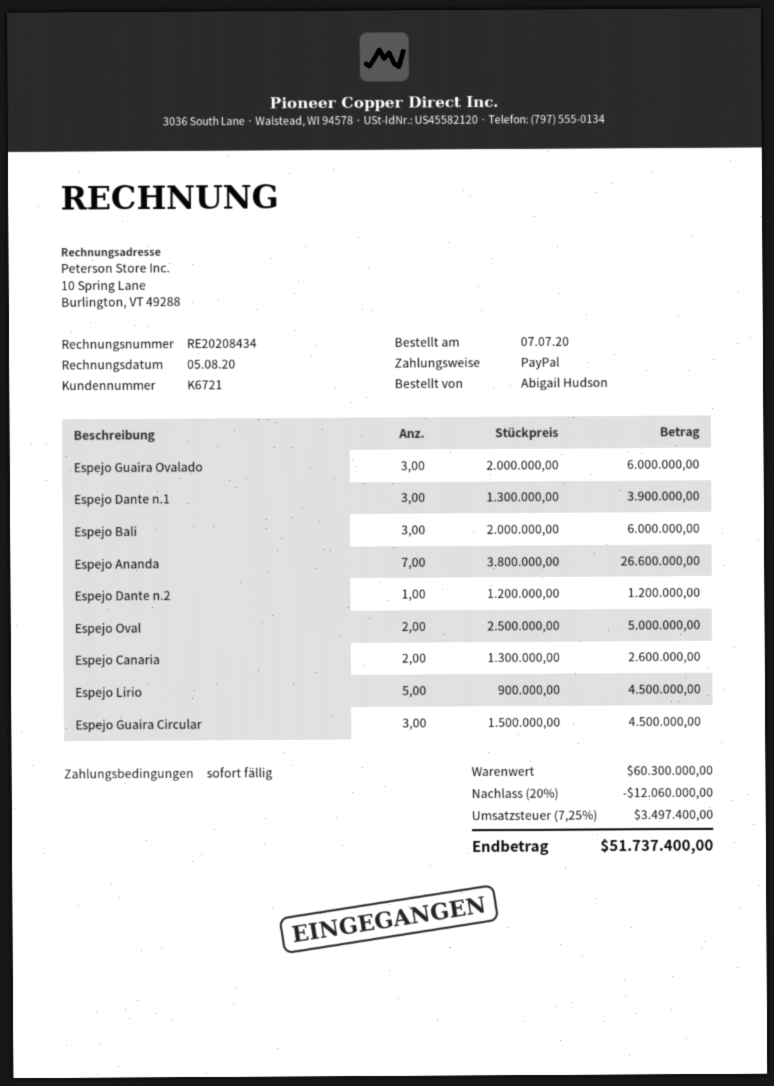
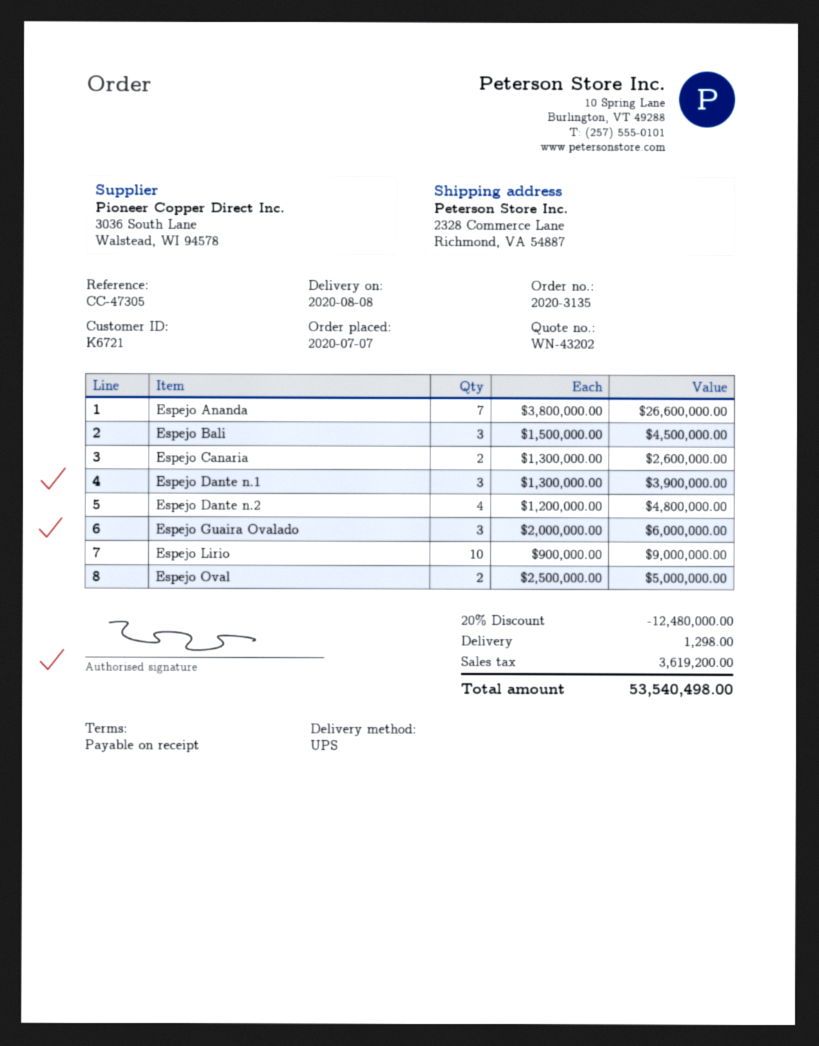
Espejo Bali: 3 x 2000000.00 = 6000000.00 -> 3 x 1500000.00 = 4500000.00
Espejo Dante n.2: 1 x 1200000.00 = 1200000.00 -> 4 x 1200000.00 = 4800000.00
Espejo Lirio: 5 x 900000.00 = 4500000.00 -> 10 x 900000.00 = 9000000.00
Espejo Guaira Circular: 3 x 1500000.00 = 4500000.00 -> none
discount: 20% = 12060000.00 -> 20% = 12480000.00
shipping: none -> 1298.00
tax: 3497400.00 -> 3619200.00
total: 51737400.00 -> 53540498.00

